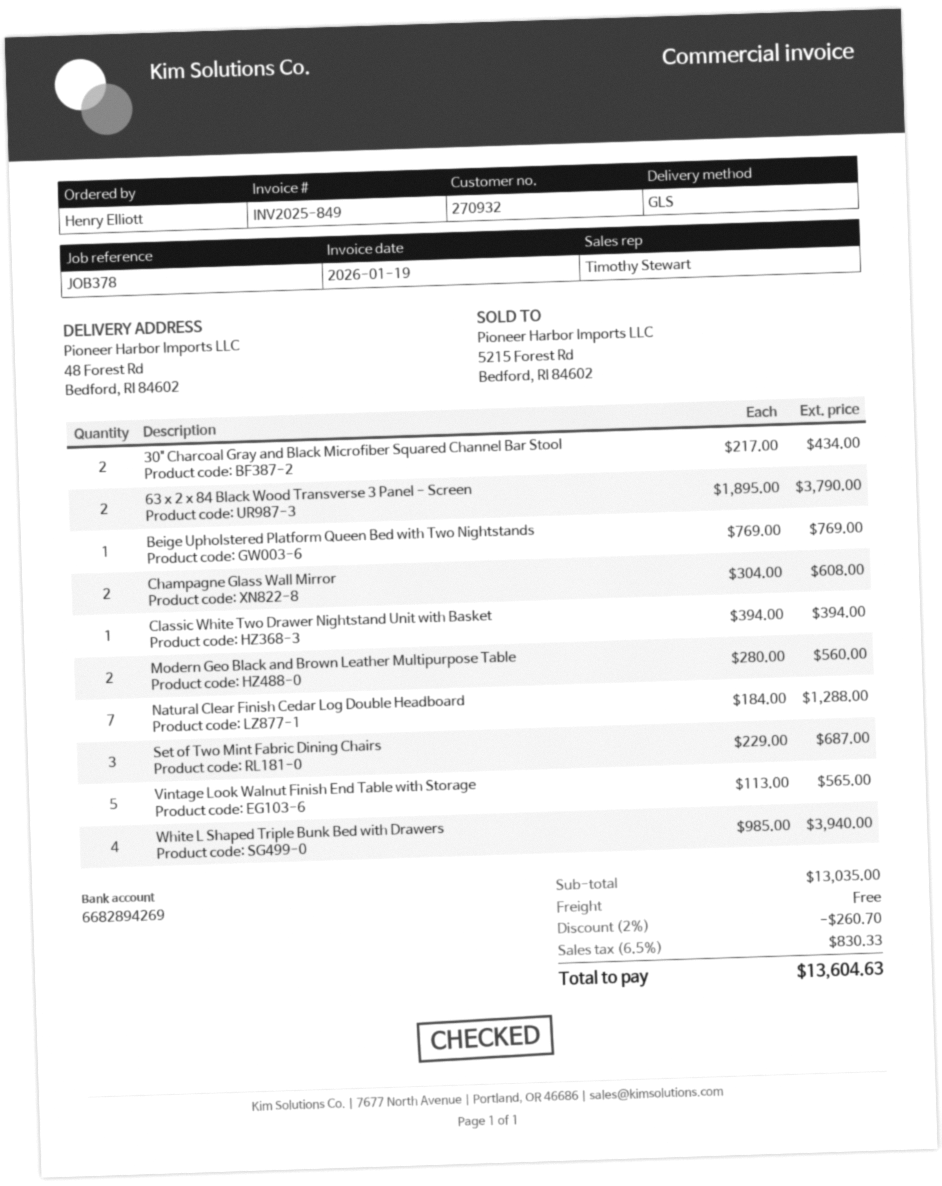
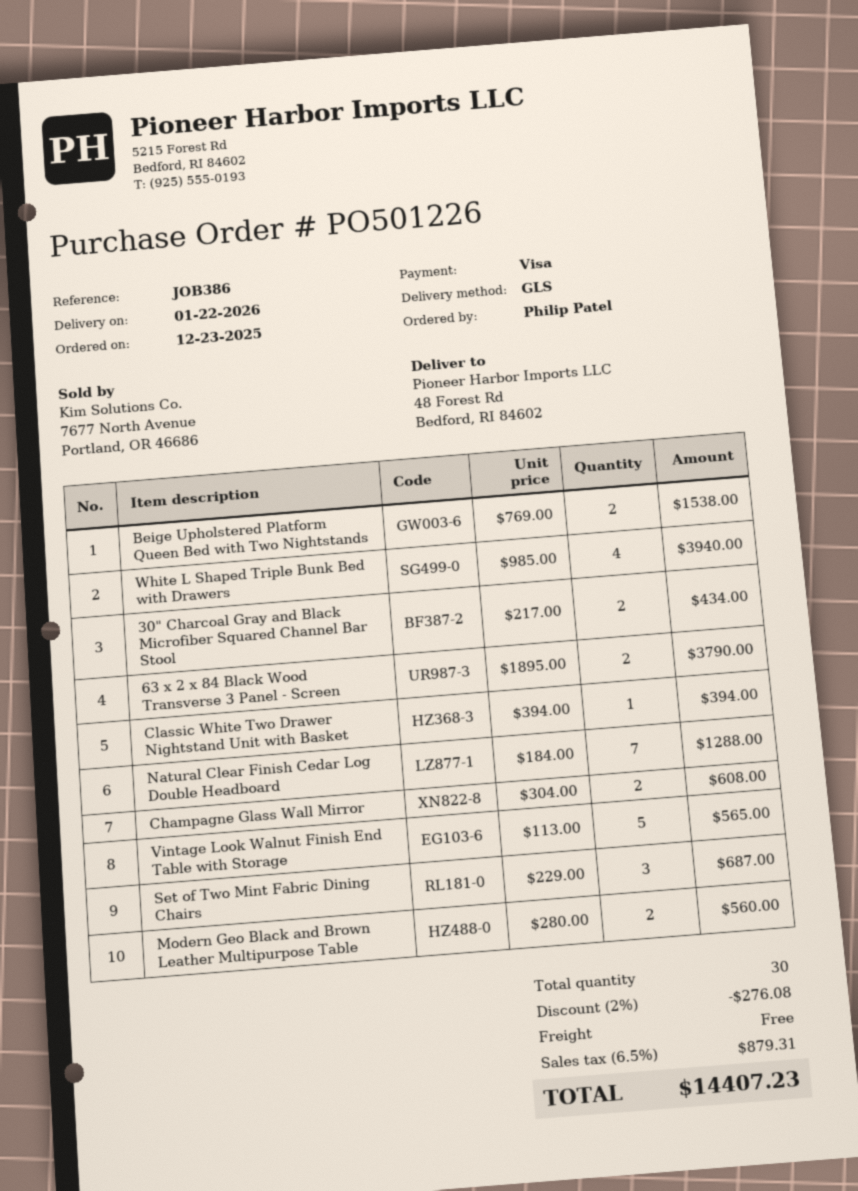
reference: JOB378 -> JOB386
ordered by: Henry Elliott -> Philip Patel
Beige Upholstered Platform Queen Bed with Two Nightstands: 1 x 769.00 = 769.00 -> 2 x 769.00 = 1538.00
discount: 2% = 260.70 -> 2% = 276.08
tax: 6.5% = 830.33 -> 6.5% = 879.31
total: 13604.63 -> 14407.23

